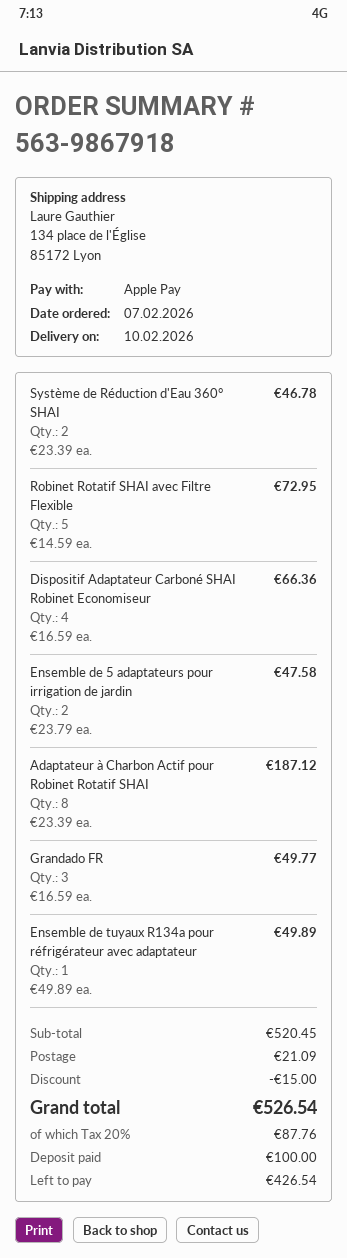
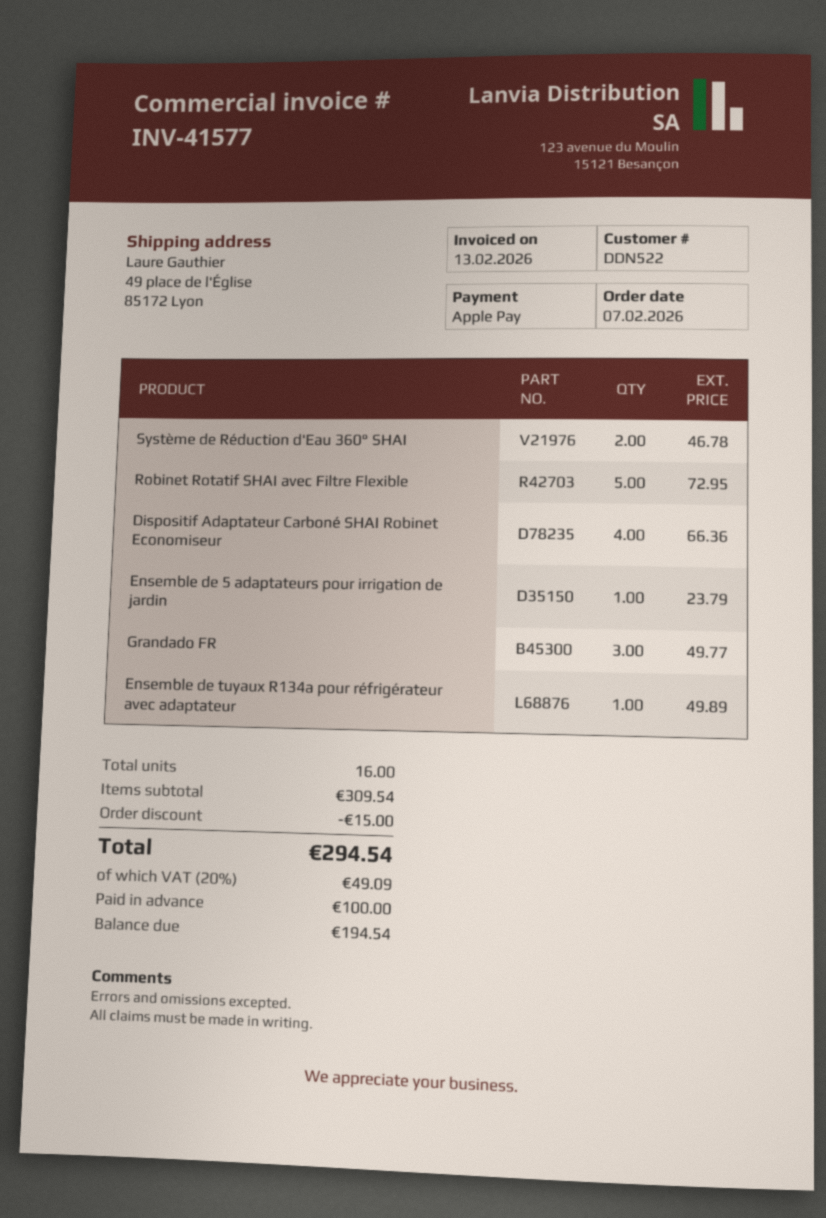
ship to: 134 place de l'Église, 85172 Lyon -> 49 place de l'Église, 85172 Lyon
Ensemble de 5 adaptateurs pour irrigation de jardin: 2 for 47.58 -> 1 for 23.79
Adaptateur à Charbon Actif pour Robinet Rotatif SHAI: 8 for 187.12 -> none
subtotal: 520.45 -> 309.54
shipping: 21.09 -> none
tax: 20% = 87.76 -> 20% = 49.09
total: 526.54 -> 294.54
balance: 426.54 -> 194.54

